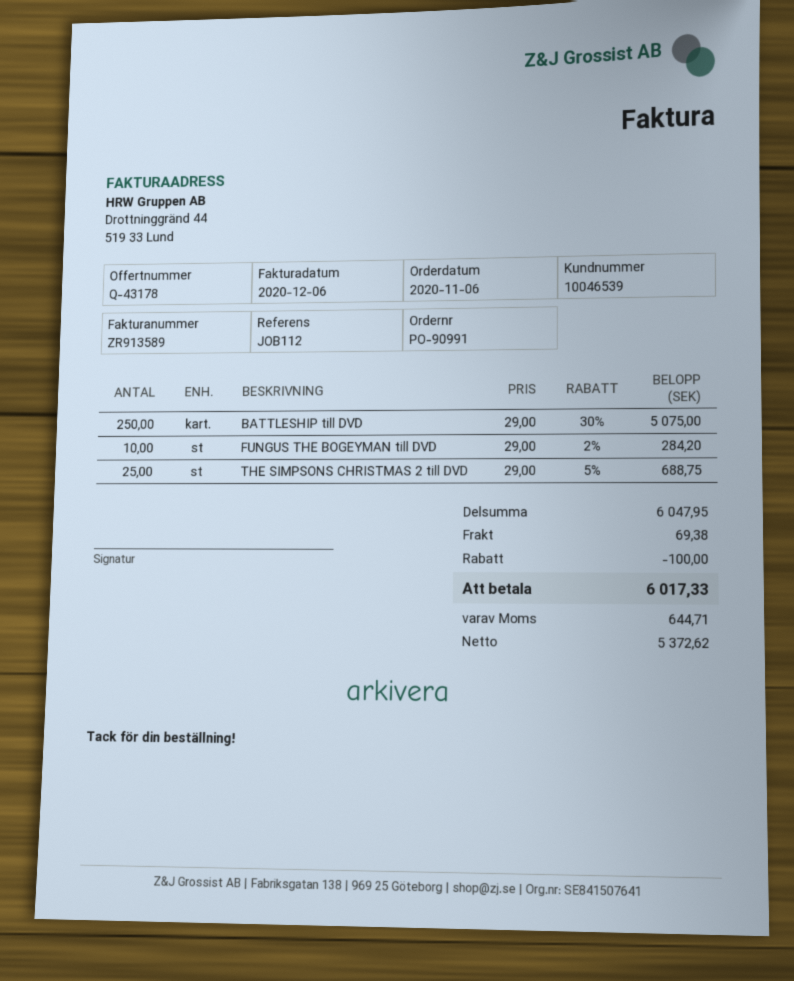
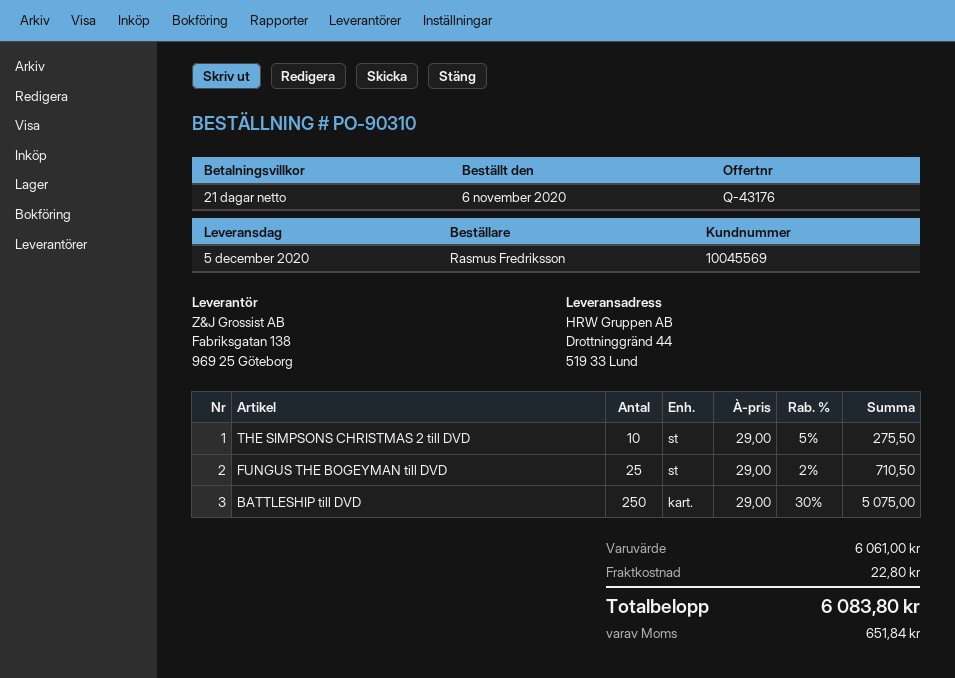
quote number: Q-43178 -> Q-43176
order number: PO-90991 -> PO-90310
customer number: 10046539 -> 10045569
FUNGUS THE BOGEYMAN till DVD: 10 x 29.00 - 2% = 284.20 -> 25 x 29.00 - 2% = 710.50
THE SIMPSONS CHRISTMAS 2 till DVD: 25 x 29.00 - 5% = 688.75 -> 10 x 29.00 - 5% = 275.50
subtotal: 6047.95 -> 6061.00
discount: 100.00 -> none
shipping: 69.38 -> 22.80
tax: 644.71 -> 651.84
total: 6017.33 -> 6083.80

